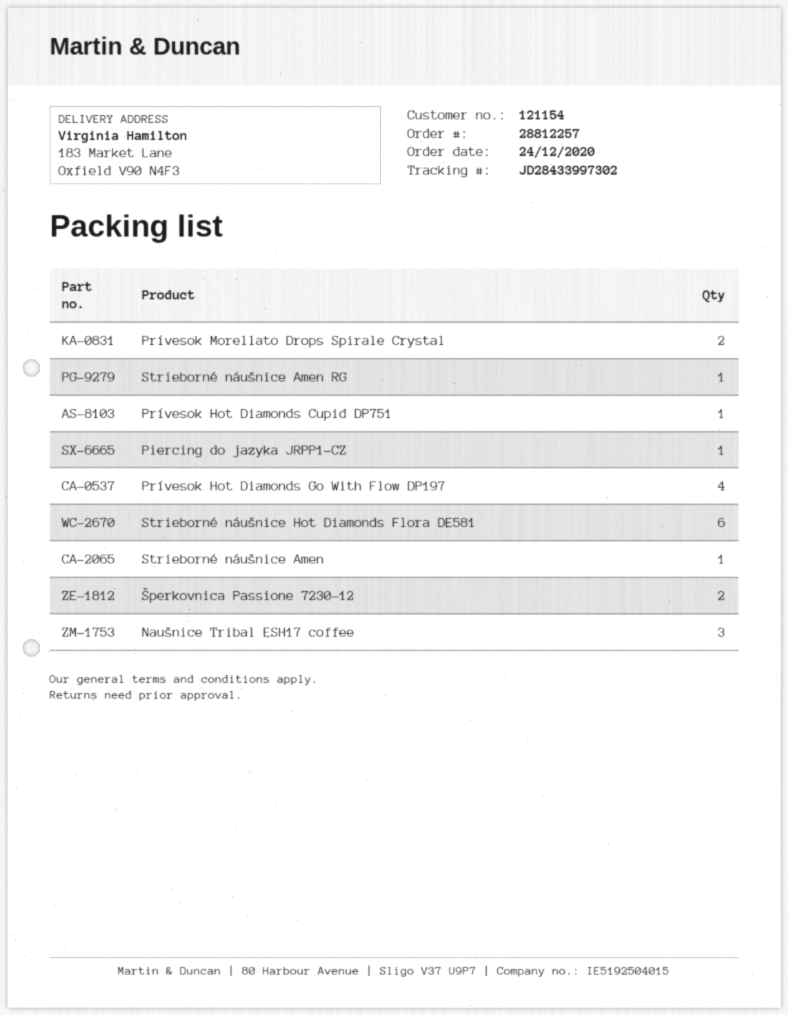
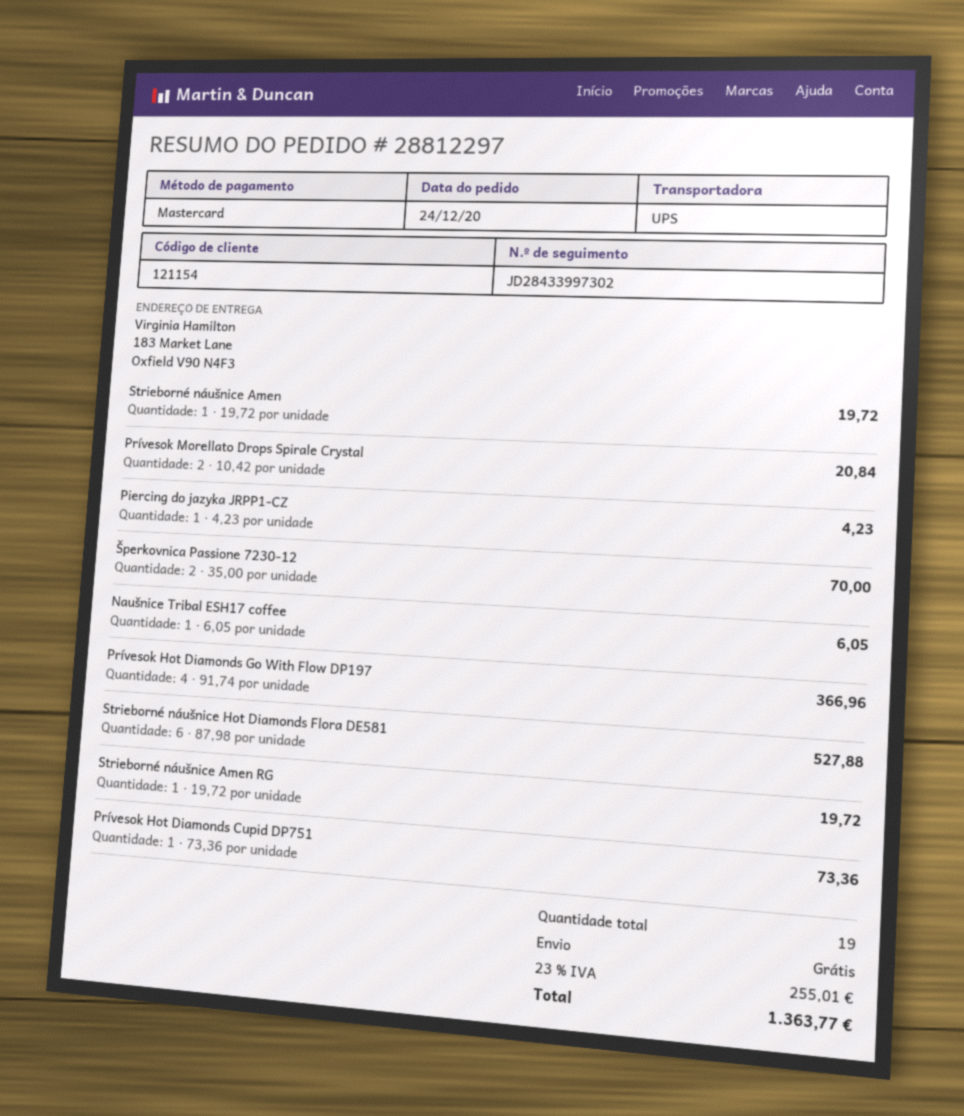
order number: 28812257 -> 28812297
Naušnice Tribal ESH17 coffee: 3 -> 1

